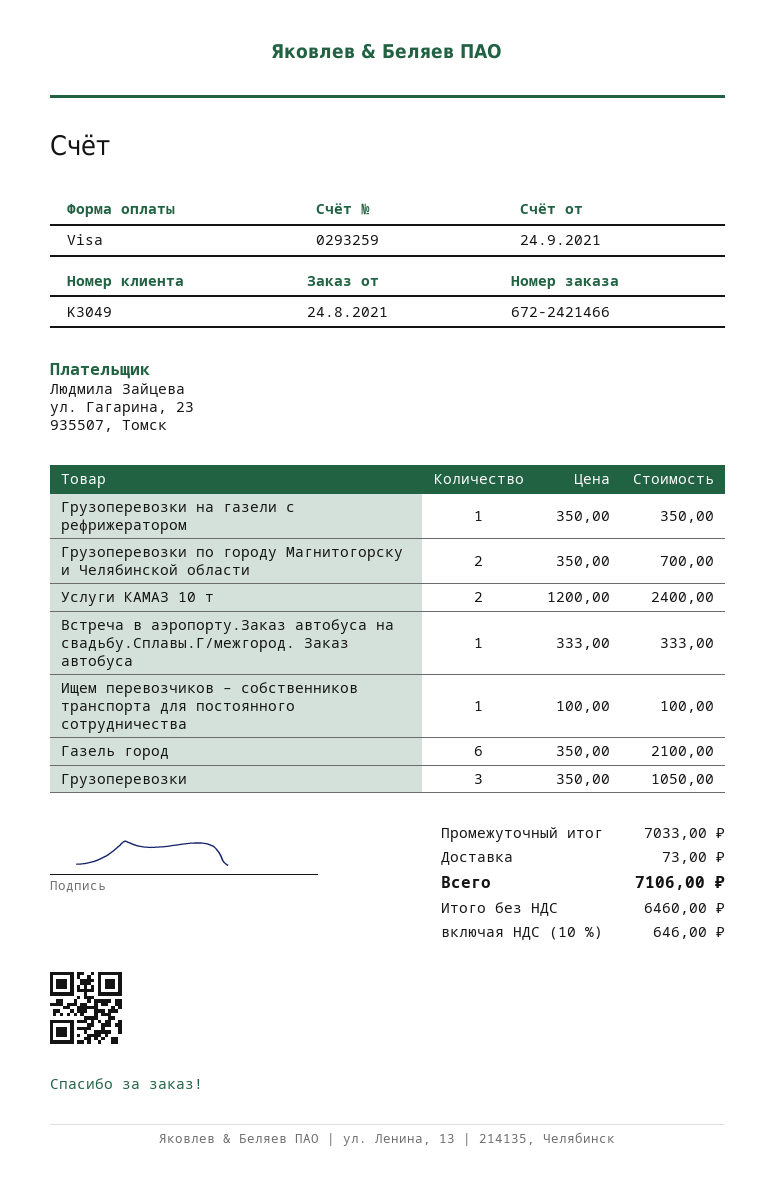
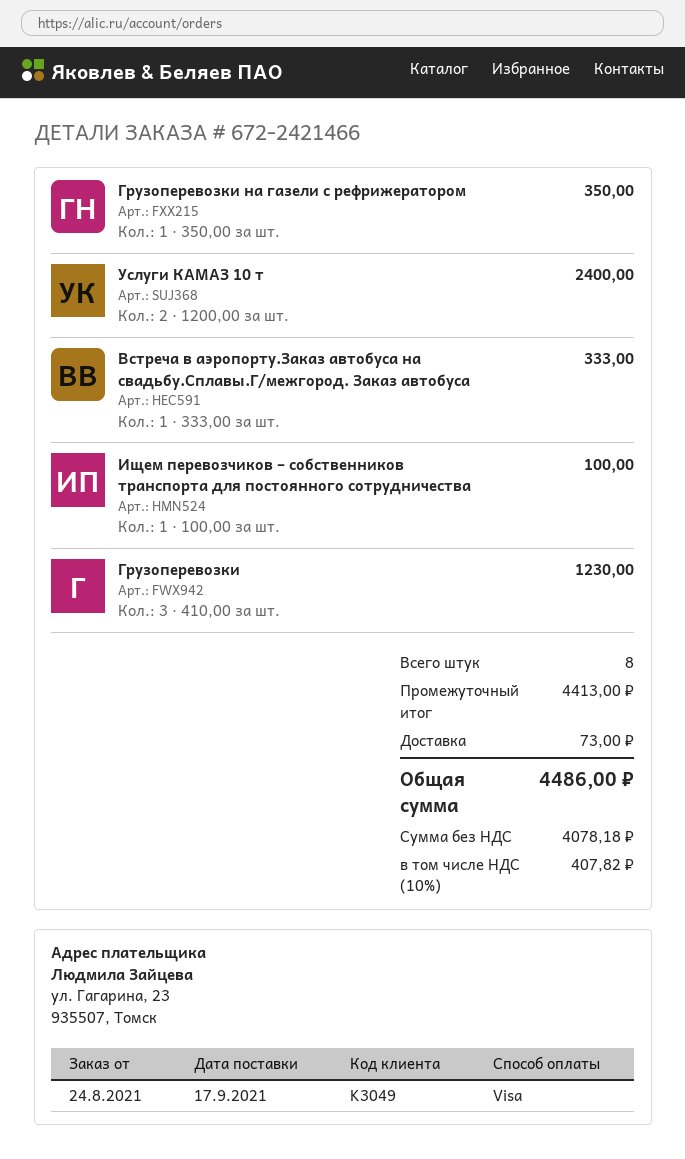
Грузоперевозки по городу Магнитогорску и Челябинской области: 2 x 350.00 = 700.00 -> none
Газель город: 6 x 350.00 = 2100.00 -> none
Грузоперевозки: 3 x 350.00 = 1050.00 -> 3 x 410.00 = 1230.00
subtotal: 7033.00 -> 4413.00
net: 6460.00 -> 4078.18
tax: 10% = 646.00 -> 10% = 407.82
total: 7106.00 -> 4486.00

